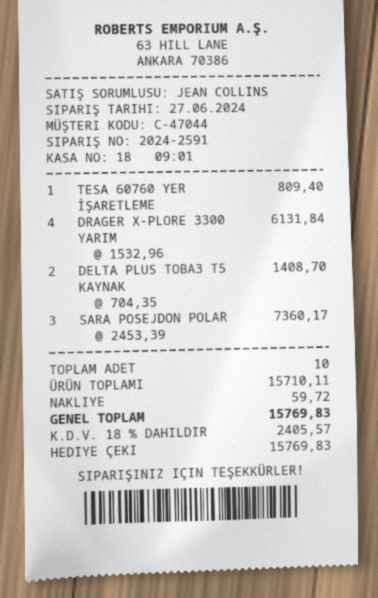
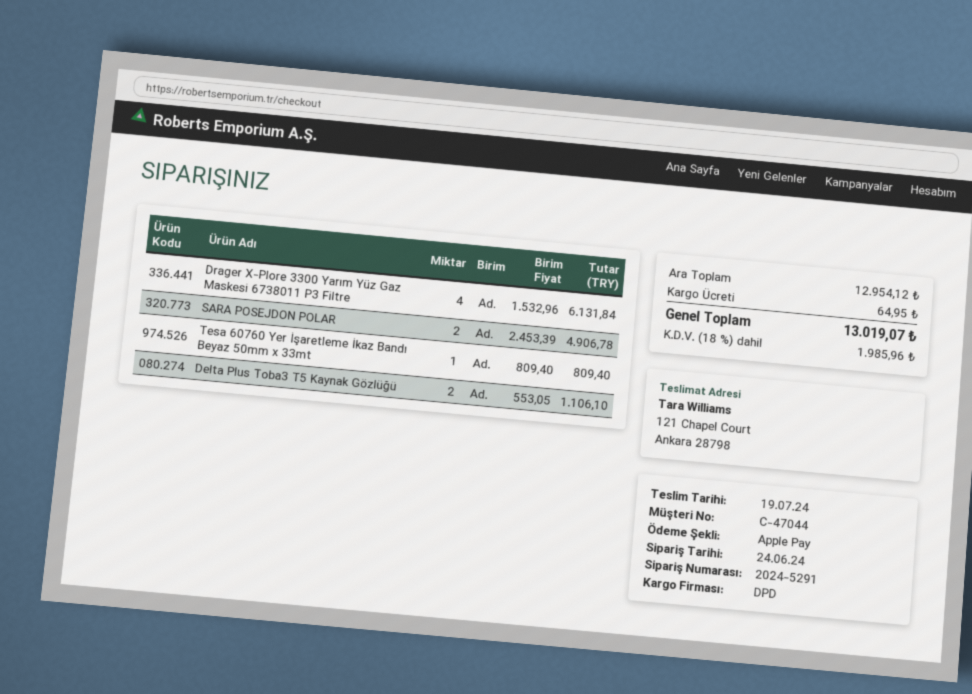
order number: 2024-2591 -> 2024-5291
order date: 2024-06-27 -> 2024-06-24
payment method: gift card -> Apple Pay
DELTA PLUS TOBA3 T5 KAYNAK: 2 x 704.35 = 1408.70 -> 2 x 553.05 = 1106.10
SARA POSEJDON POLAR: 3 x 2453.39 = 7360.17 -> 2 x 2453.39 = 4906.78
subtotal: 15710.11 -> 12954.12
shipping: 59.72 -> 64.95
tax: 18% = 2405.57 -> 18% = 1985.96
total: 15769.83 -> 13019.07

